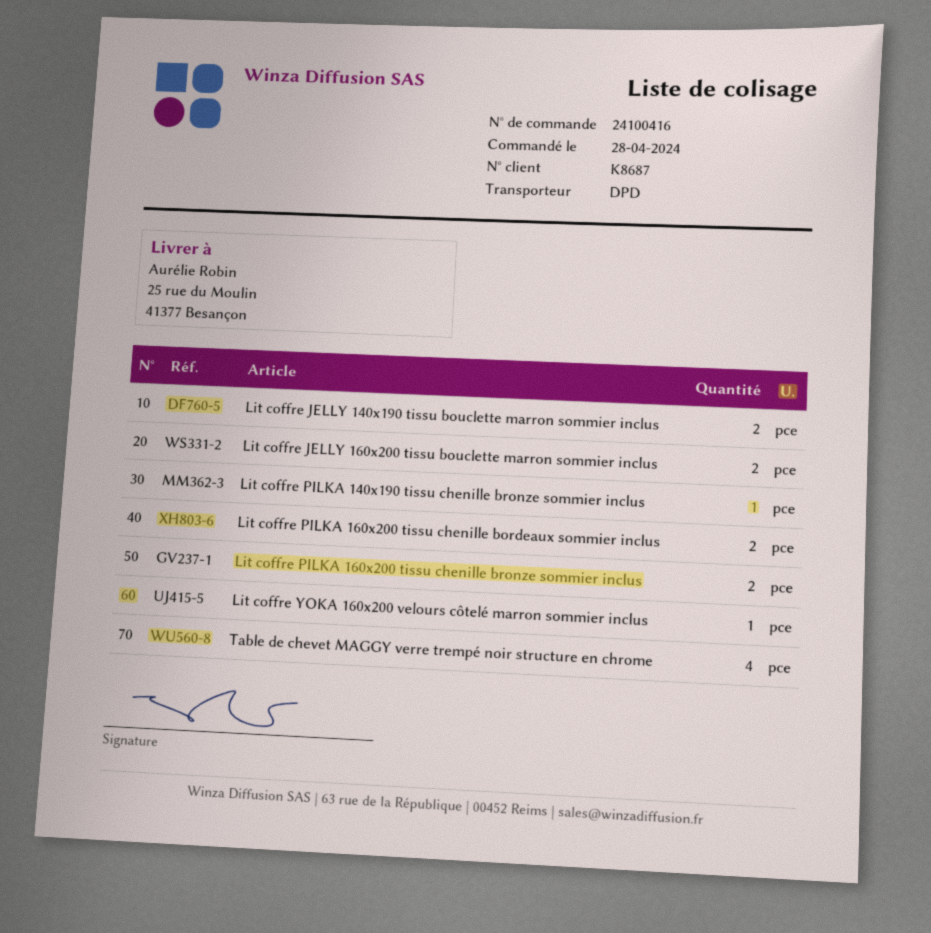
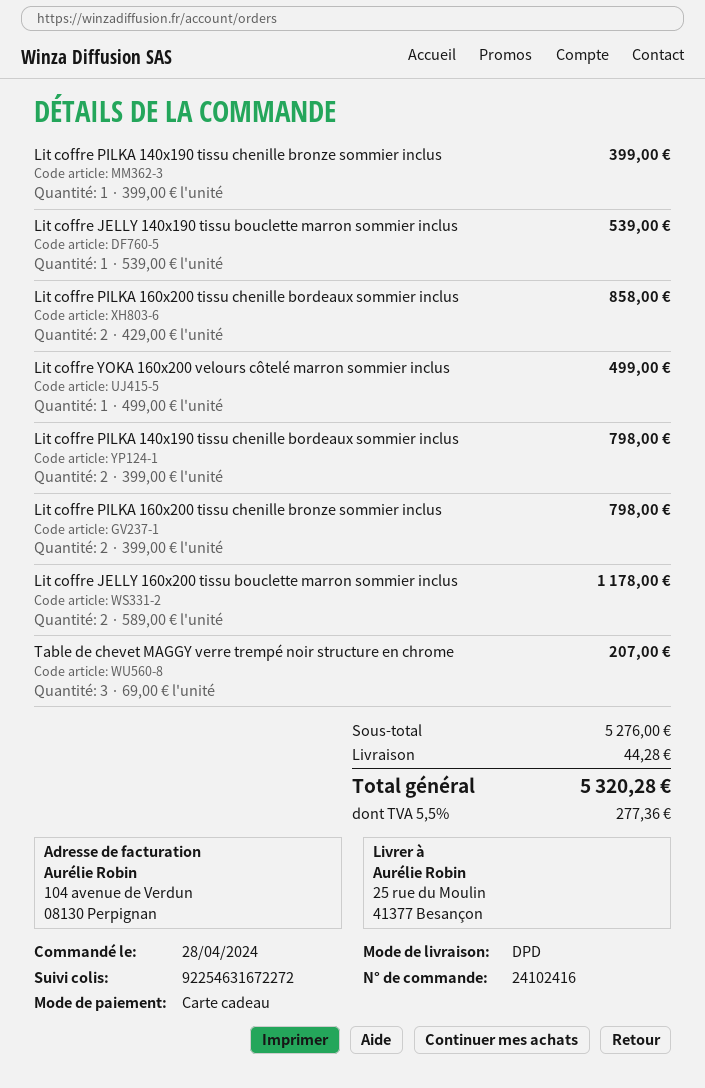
order number: 24100416 -> 24102416
Lit coffre JELLY 140x190 tissu bouclette marron sommier inclus: 2 -> 1
Table de chevet MAGGY verre trempé noir structure en chrome: 4 -> 3
Lit coffre PILKA 140x190 tissu chenille bordeaux sommier inclus: none -> 2

